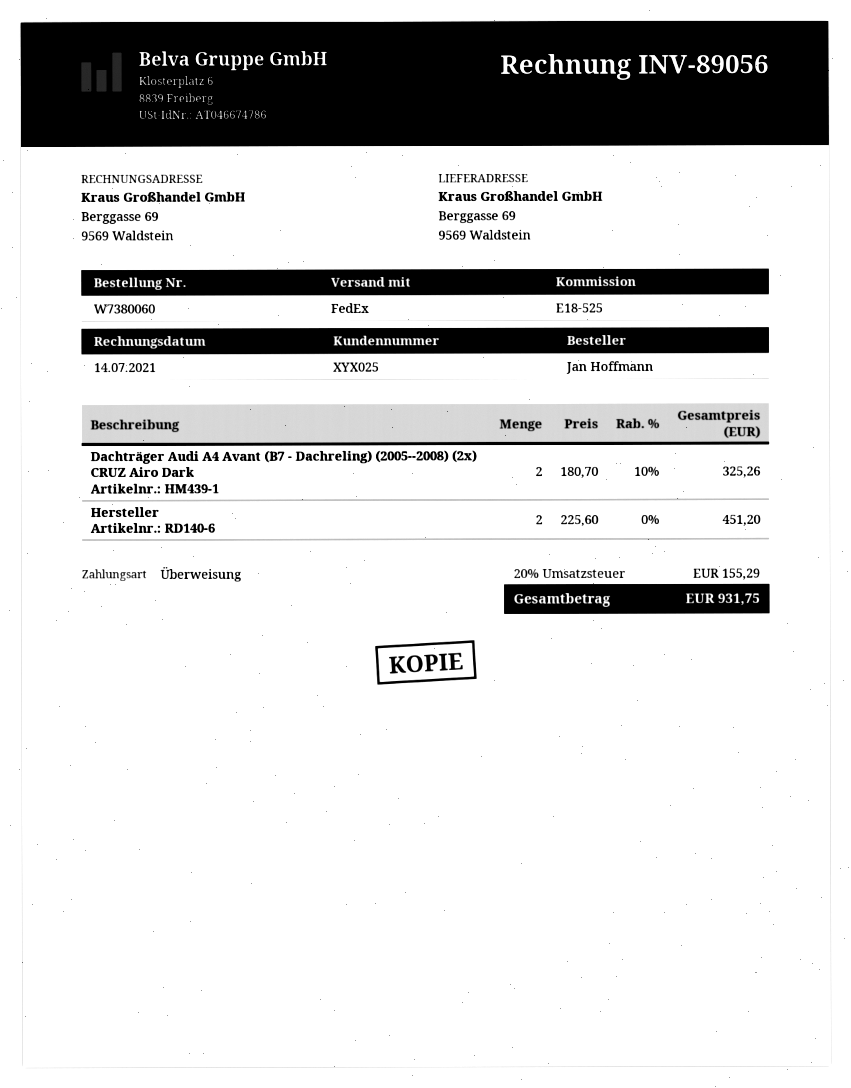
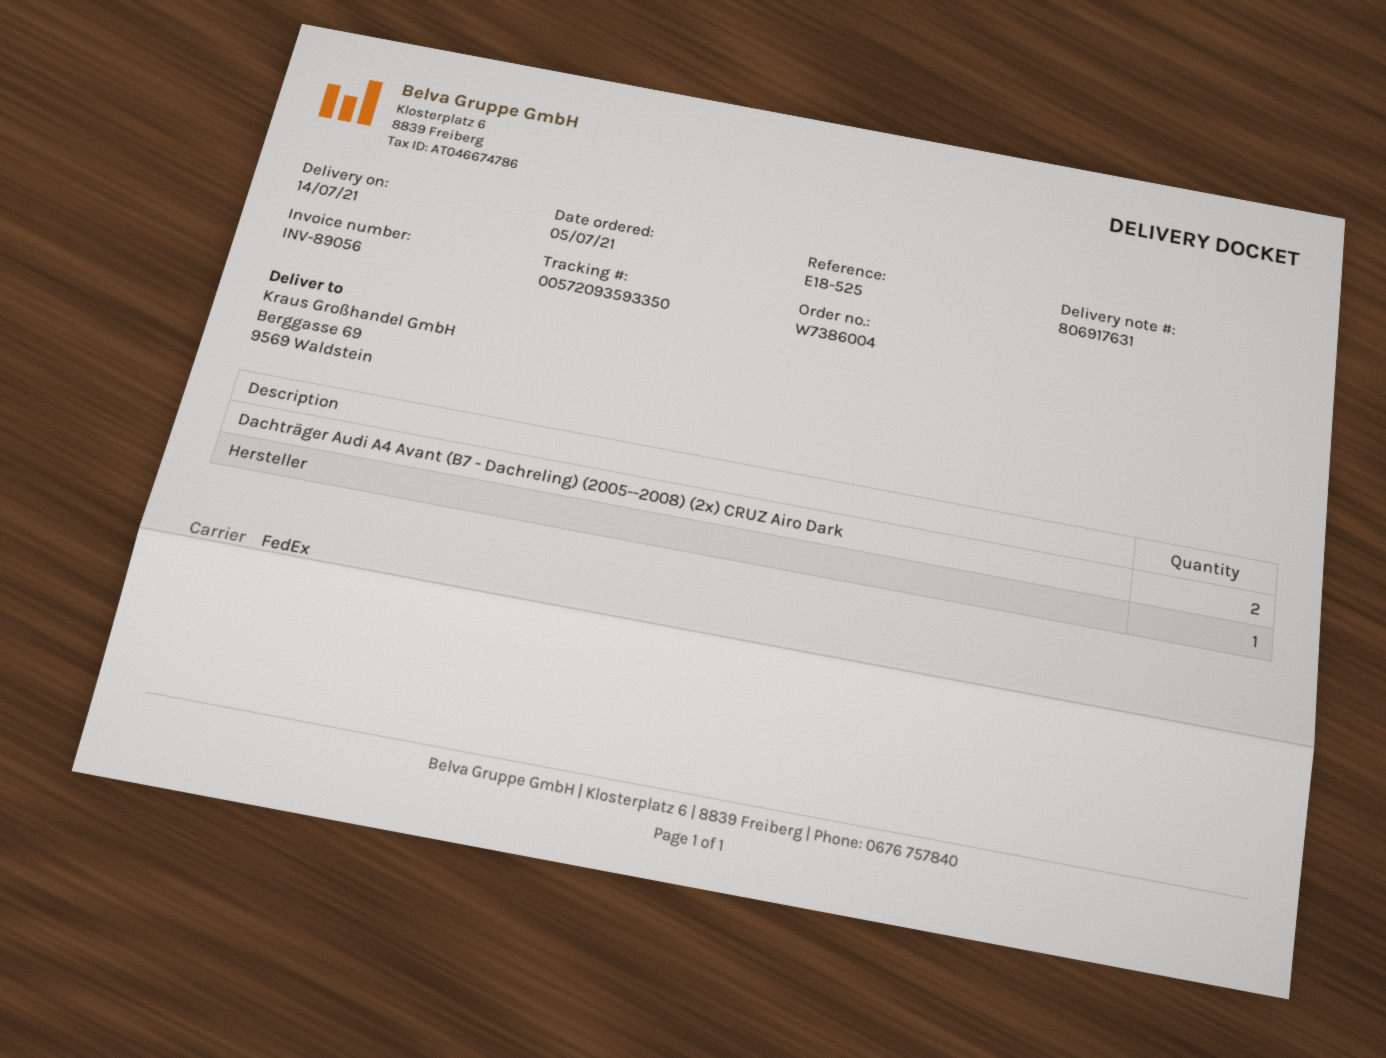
order number: W7380060 -> W7386004
Hersteller: 2 -> 1

